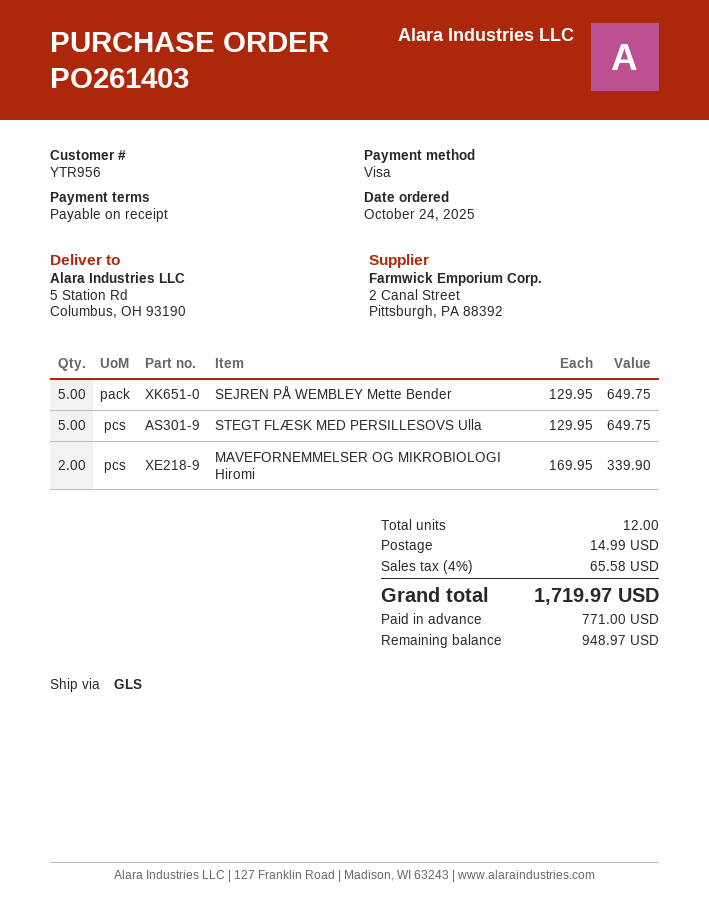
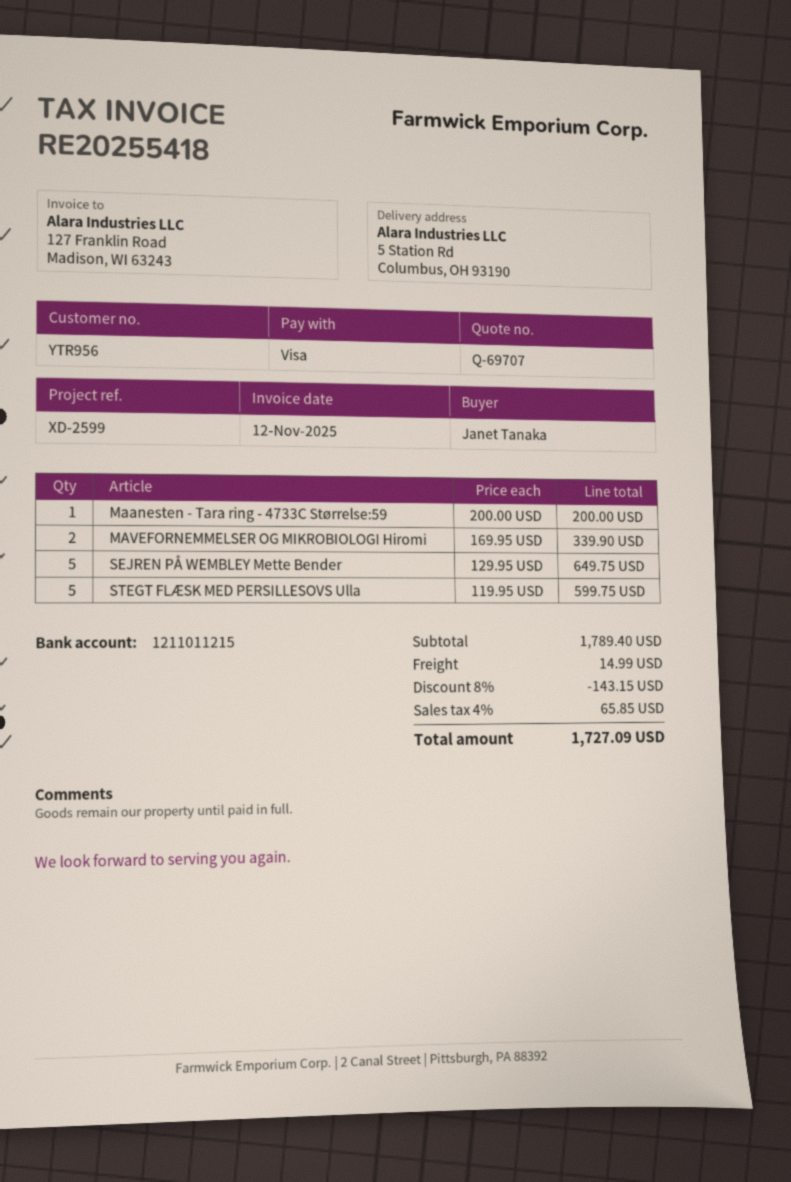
STEGT FLÆSK MED PERSILLESOVS Ulla: 5 x 129.95 = 649.75 -> 5 x 119.95 = 599.75
Maanesten - Tara ring - 4733C Størrelse:59: none -> 1 x 200.00 = 200.00
discount: none -> 8% = 143.15
tax: 4% = 65.58 -> 4% = 65.85
total: 1719.97 -> 1727.09

